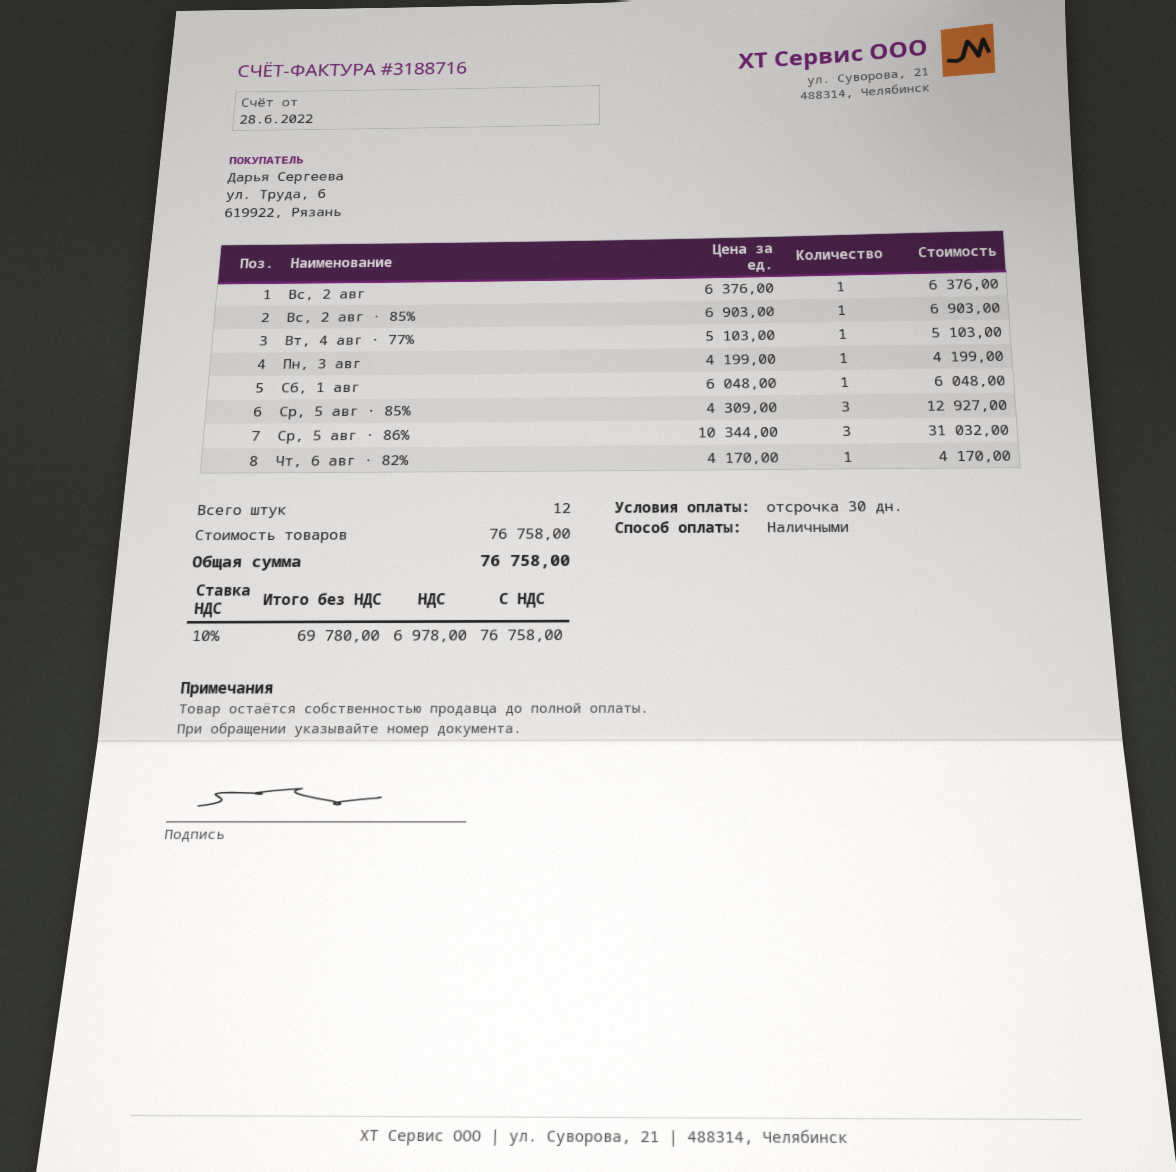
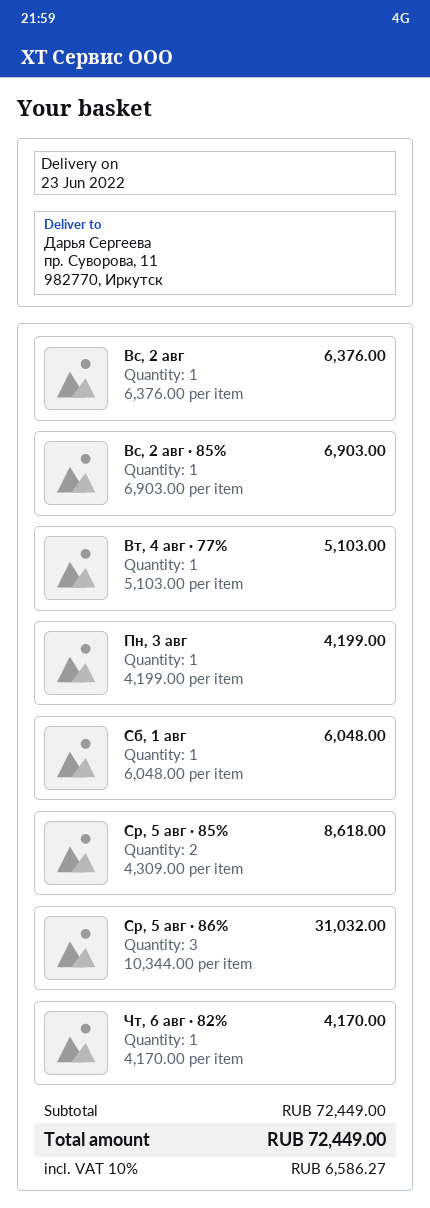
Ср, 5 авг · 85%: 3 x 4309.00 = 12927.00 -> 2 x 4309.00 = 8618.00
subtotal: 76758.00 -> 72449.00
tax: 10% = 6978.00 -> 10% = 6586.27
total: 76758.00 -> 72449.00

